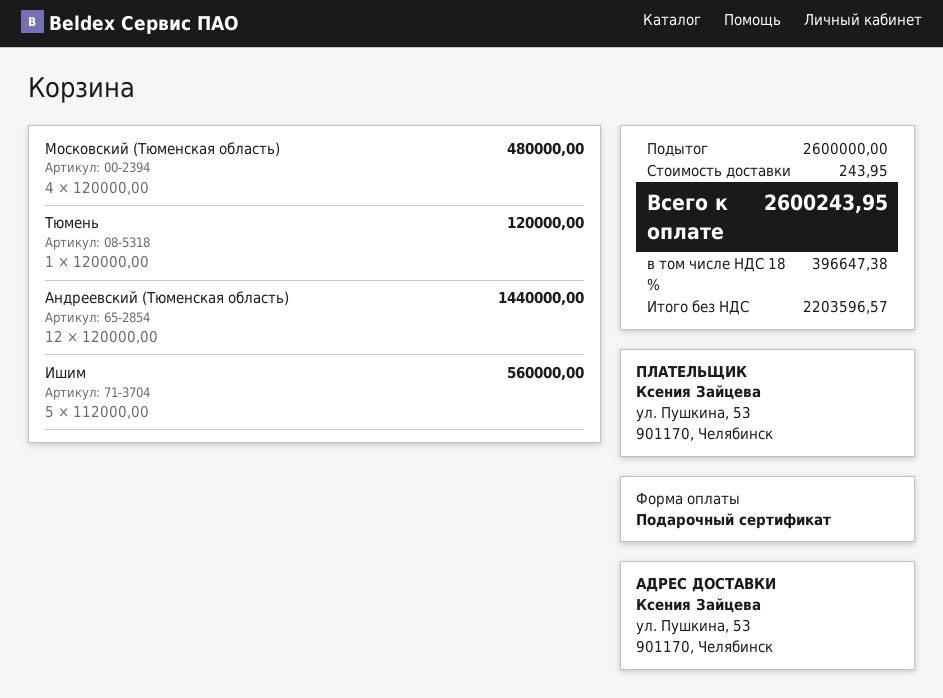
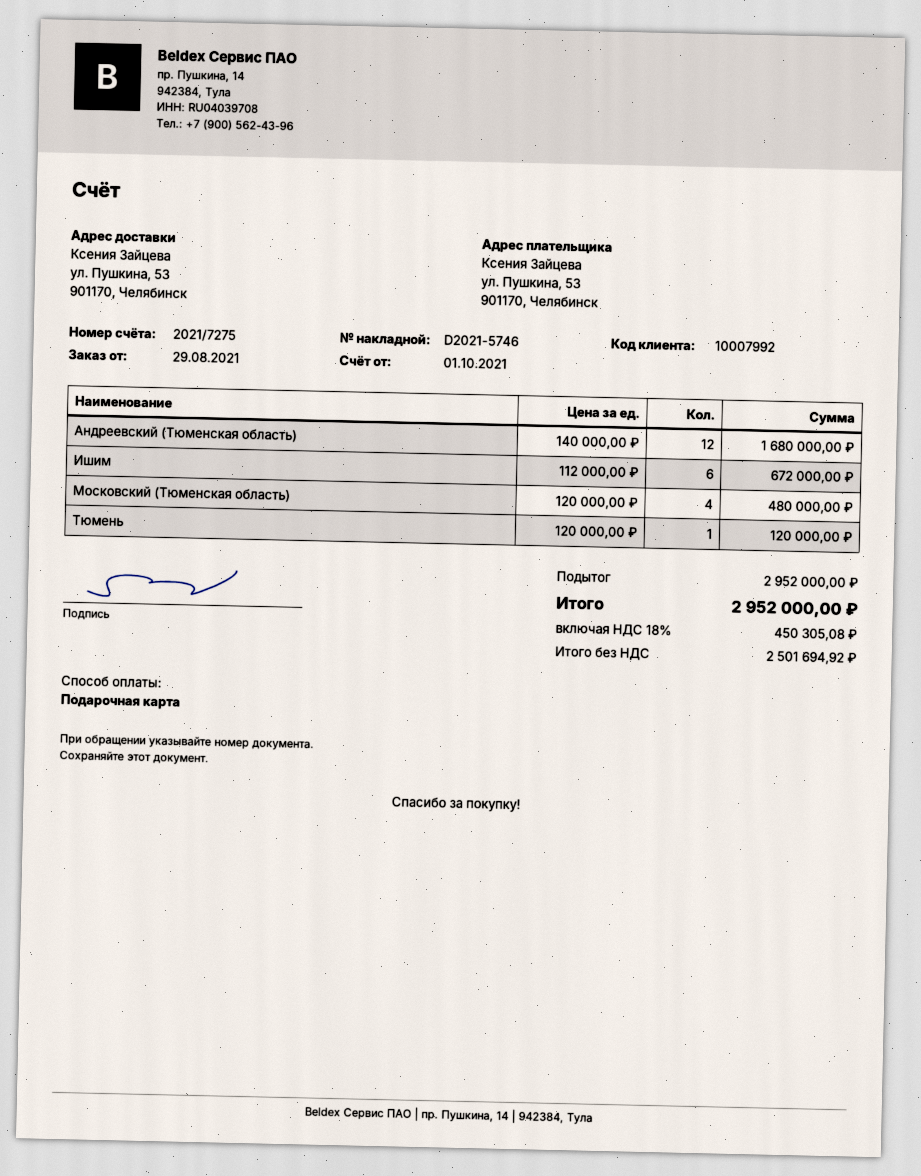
Андреевский (Тюменская область): 12 x 120000.00 = 1440000.00 -> 12 x 140000.00 = 1680000.00
Ишим: 5 x 112000.00 = 560000.00 -> 6 x 112000.00 = 672000.00
subtotal: 2600000.00 -> 2952000.00
shipping: 243.95 -> none
net: 2203596.57 -> 2501694.92
tax: 18% = 396647.38 -> 18% = 450305.08
total: 2600243.95 -> 2952000.00

